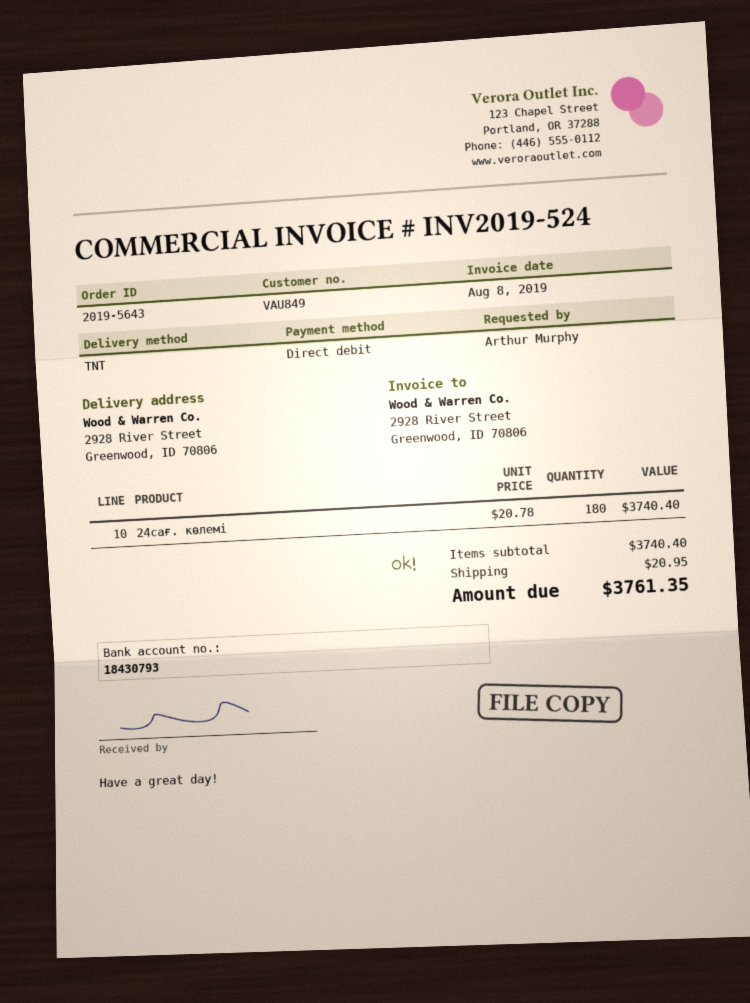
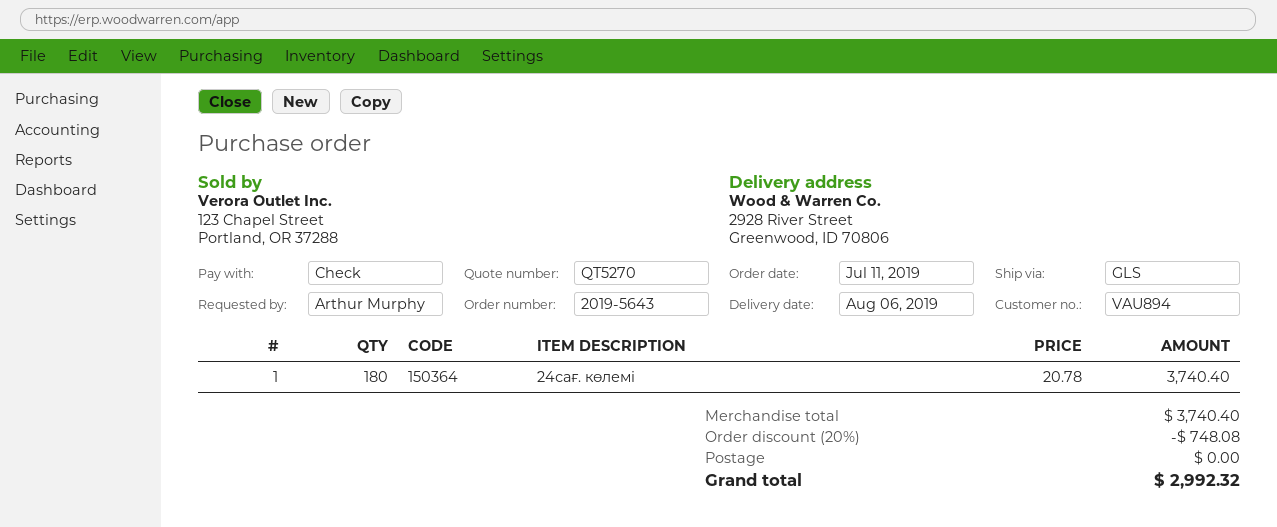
customer number: VAU849 -> VAU894
payment method: direct debit -> cheque
shipping method: TNT -> GLS
discount: none -> 20% = 748.08
shipping: 20.95 -> 0.00
total: 3761.35 -> 2992.32

